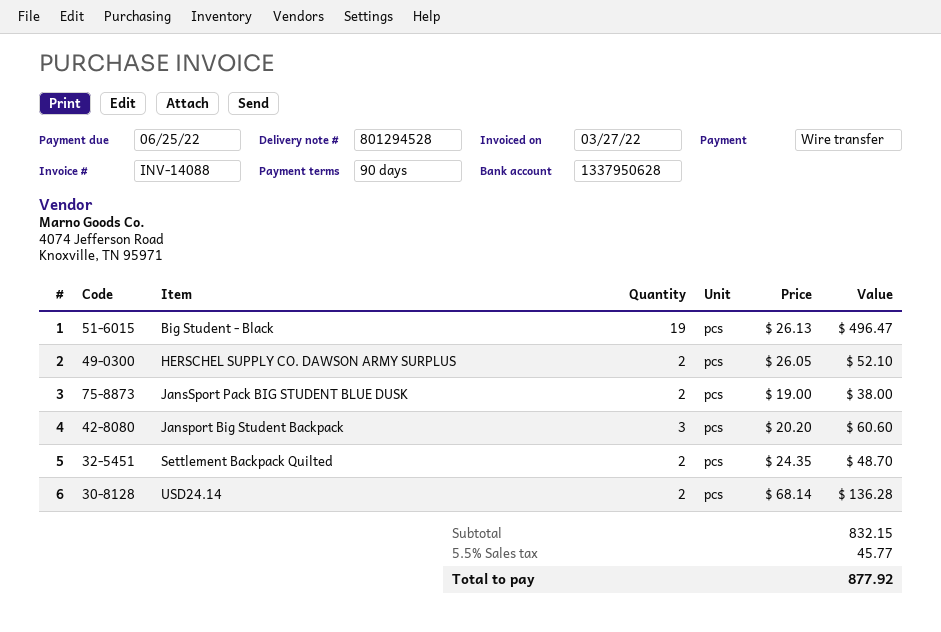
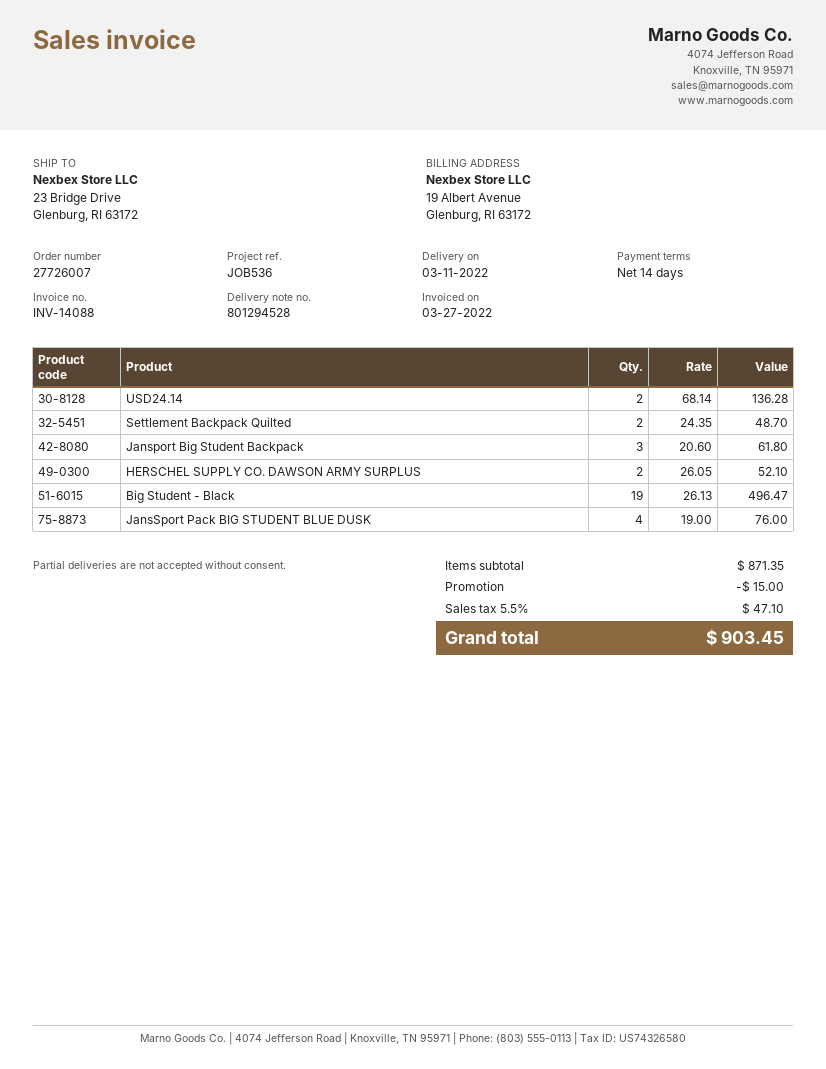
payment terms: 90 days -> 14 days
JansSport Pack BIG STUDENT BLUE DUSK: 2 x 19.00 = 38.00 -> 4 x 19.00 = 76.00
Jansport Big Student Backpack: 3 x 20.20 = 60.60 -> 3 x 20.60 = 61.80
subtotal: 832.15 -> 871.35
discount: none -> 15.00
tax: 5.5% = 45.77 -> 5.5% = 47.10
total: 877.92 -> 903.45

